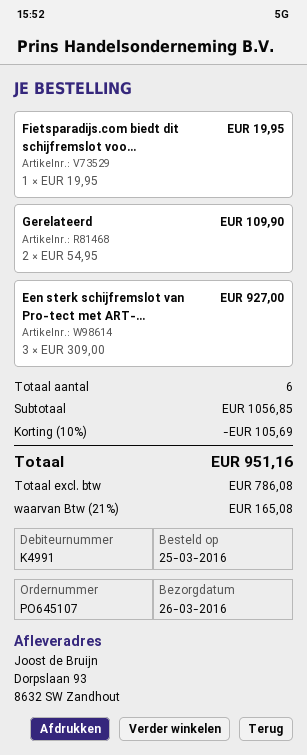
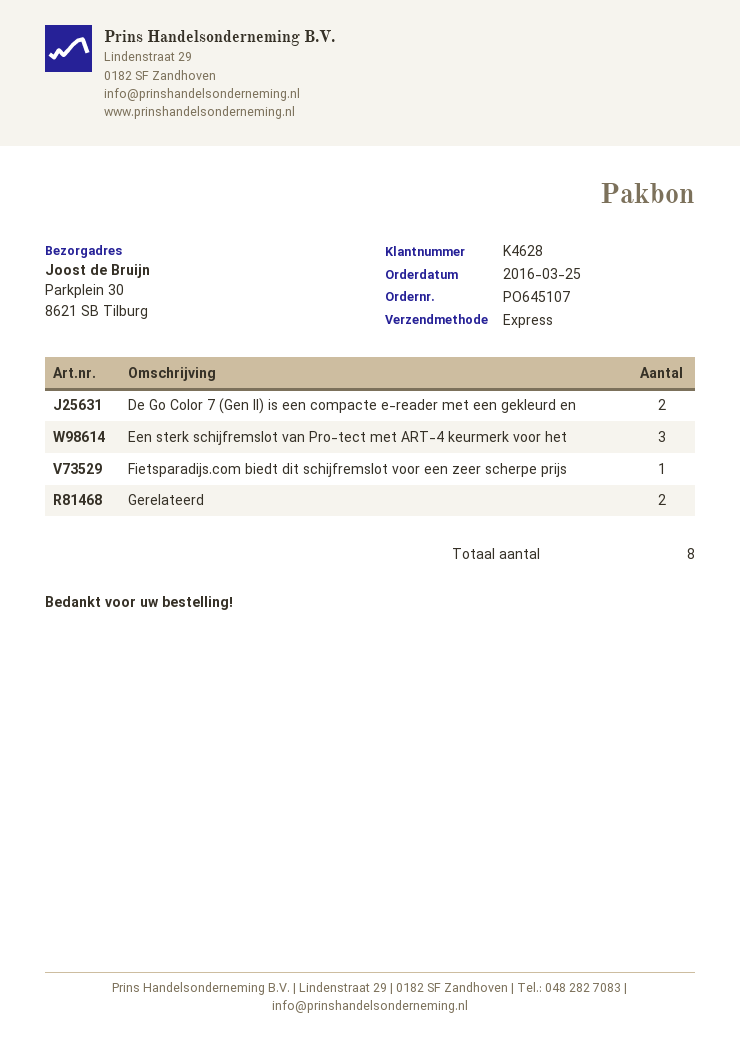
customer number: K4991 -> K4628
ship to: Dorpslaan 93, 8632 SW Zandhout -> Parkplein 30, 8621 SB Tilburg
De Go Color 7 (Gen II) is een compacte e-reader met een gekleurd en: none -> 2
total quantity: 6 -> 8

